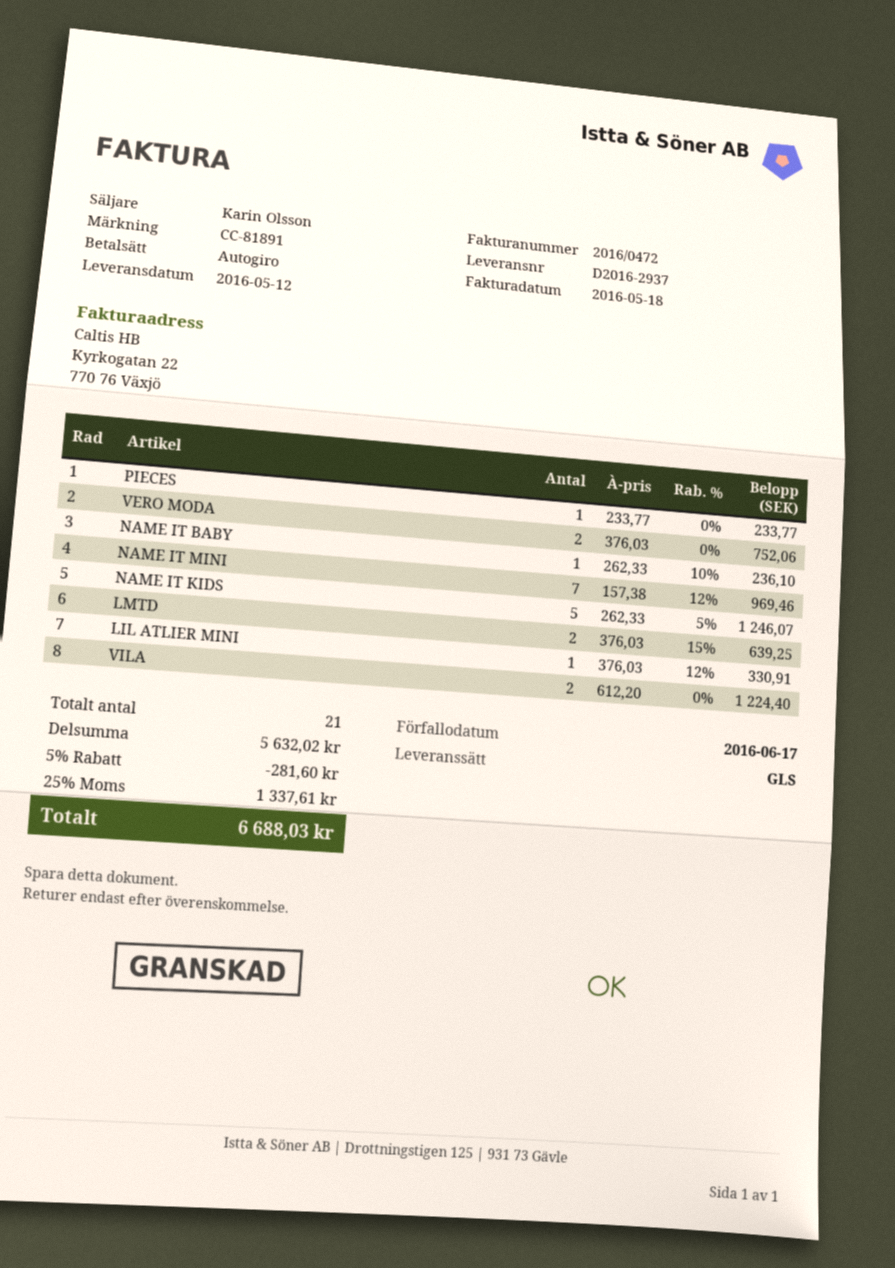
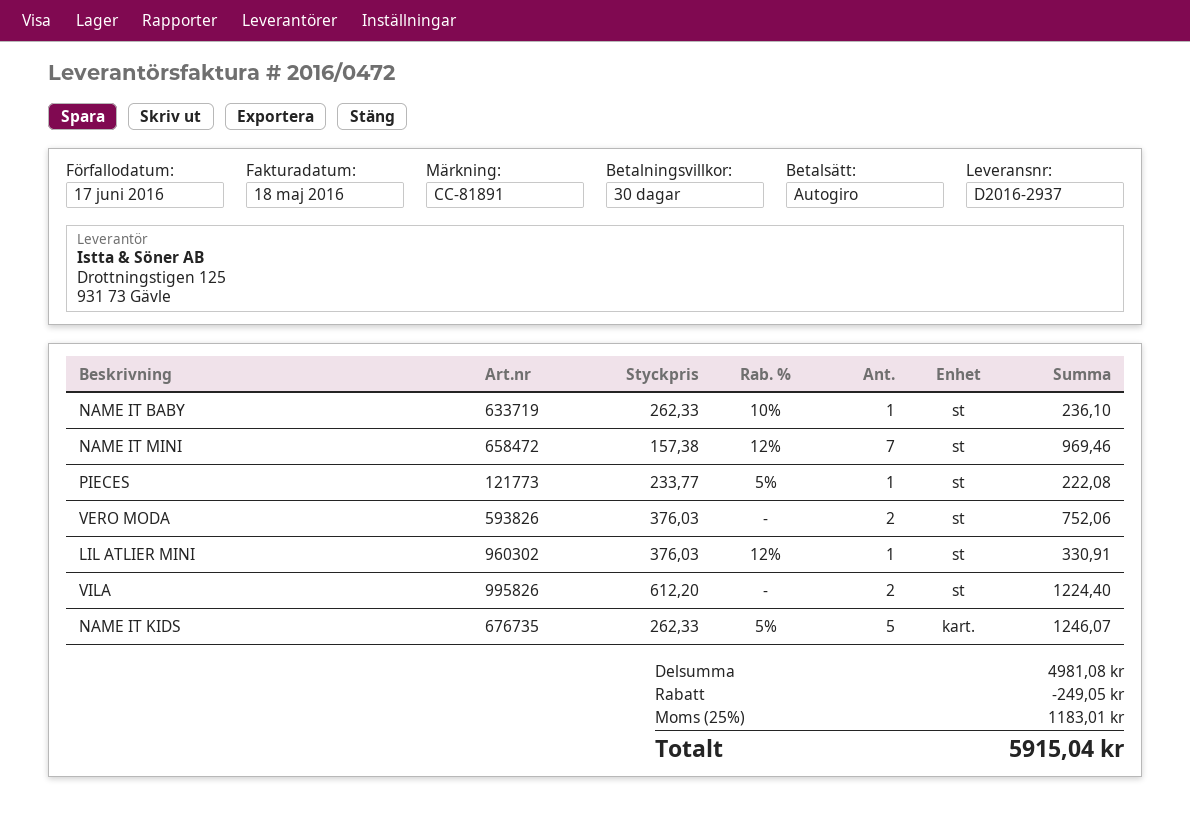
PIECES: 1 x 233.77 = 233.77 -> 1 x 233.77 - 5% = 222.08
LMTD: 2 x 376.03 - 15% = 639.25 -> none
subtotal: 5632.02 -> 4981.08
discount: 281.60 -> 249.05
tax: 25% = 1337.61 -> 25% = 1183.01
total: 6688.03 -> 5915.04

